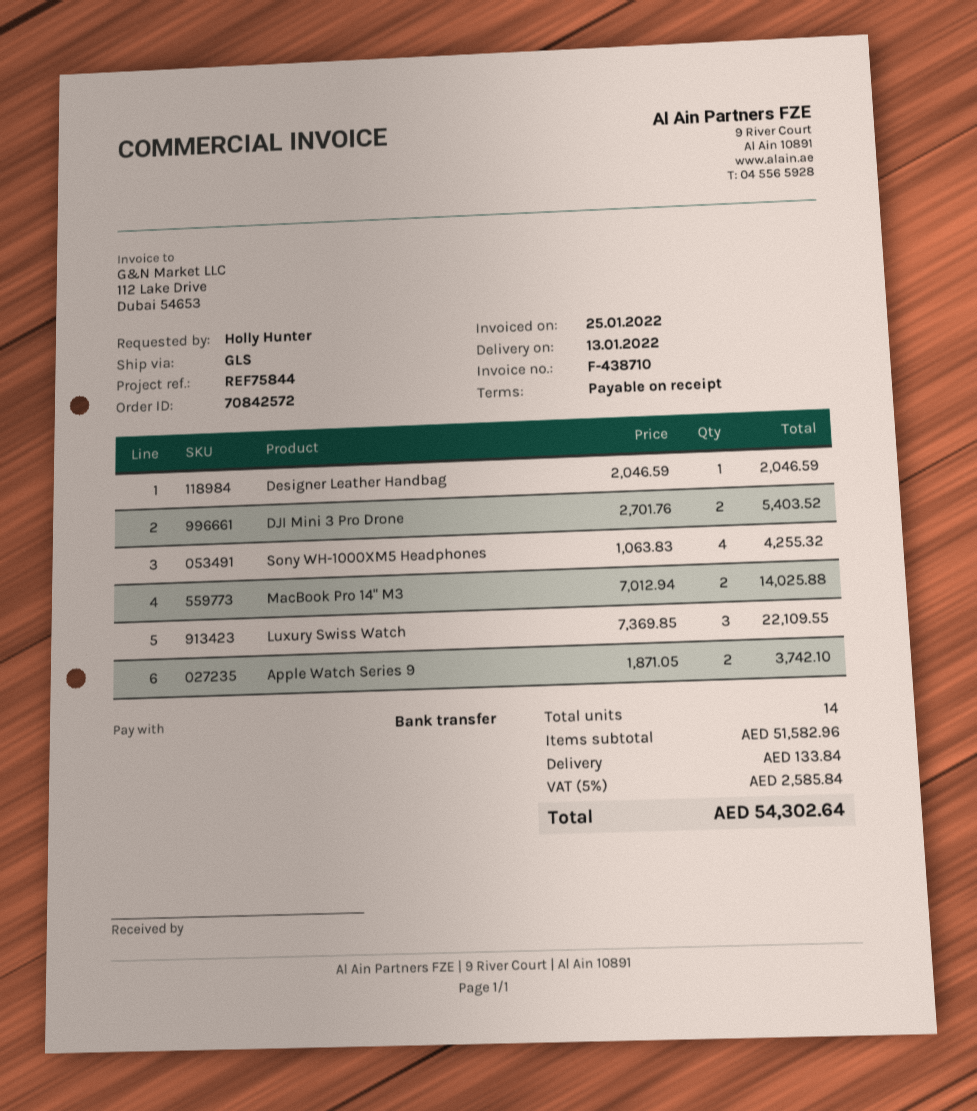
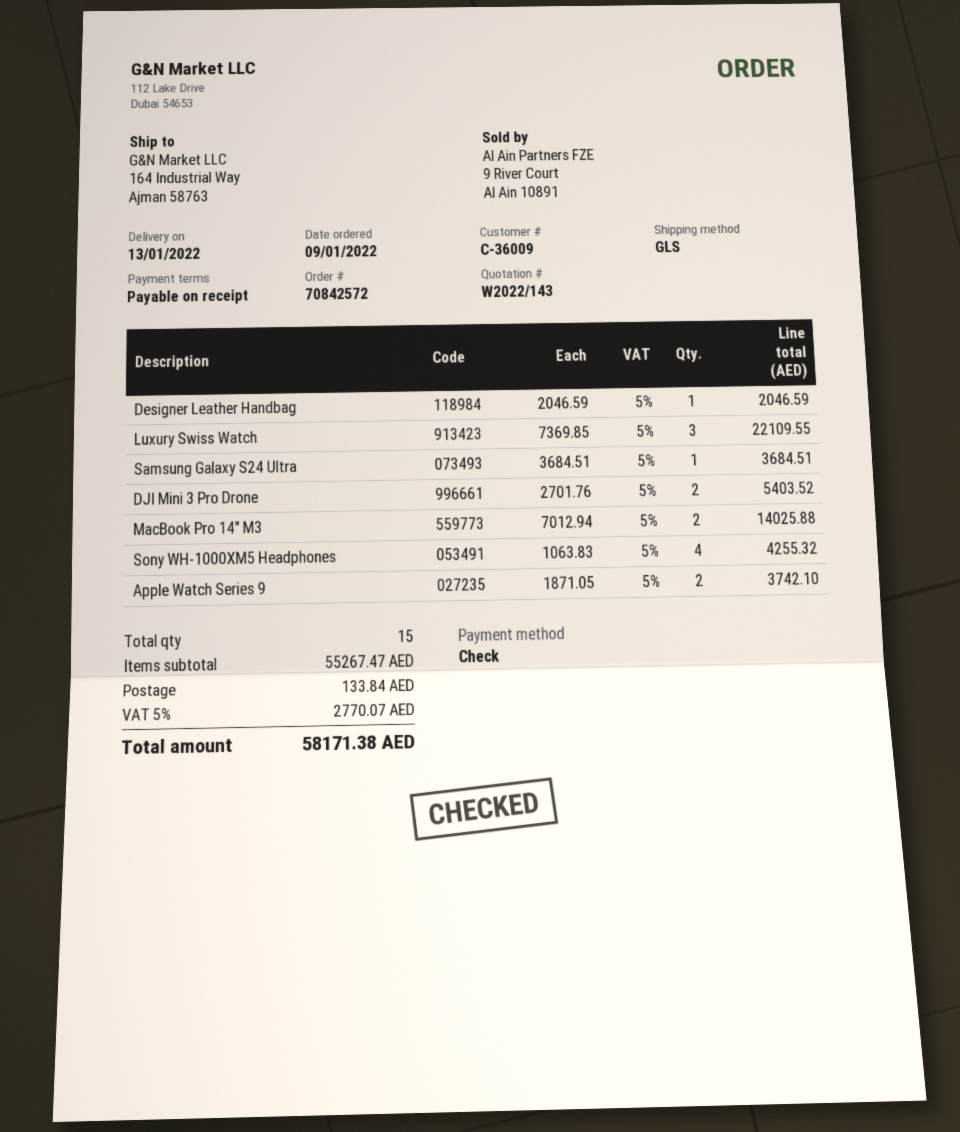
payment method: bank transfer -> cheque
Samsung Galaxy S24 Ultra: none -> 1 x 3684.51 = 3684.51
total quantity: 14 -> 15
subtotal: 51582.96 -> 55267.47
tax: 5% = 2585.84 -> 5% = 2770.07
total: 54302.64 -> 58171.38

